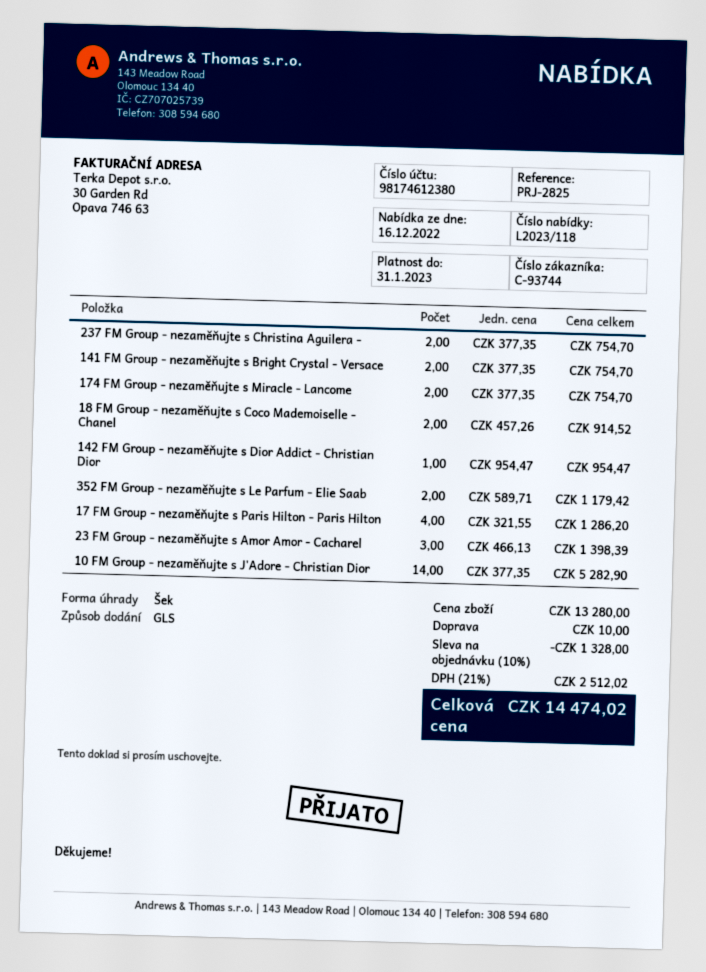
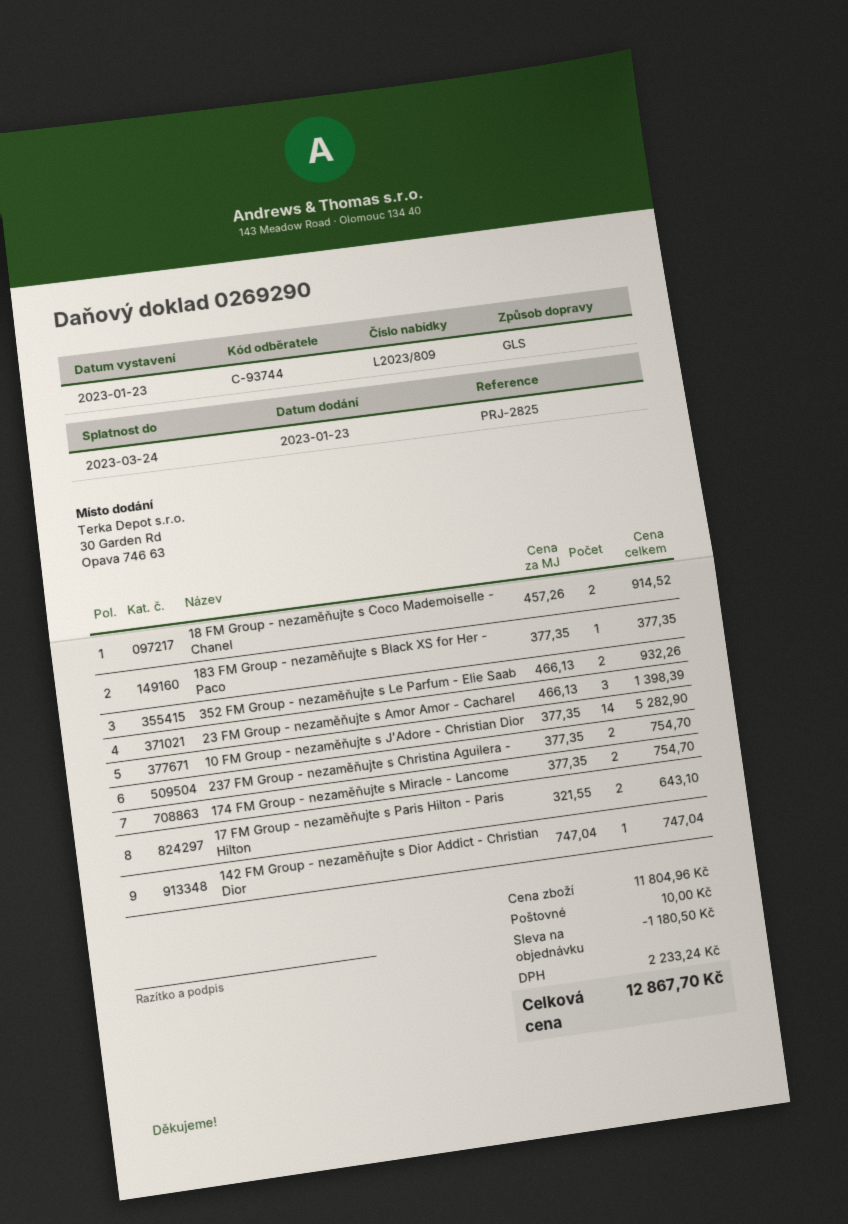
quote number: L2023/118 -> L2023/809
141 FM Group - nezaměňujte s Bright Crystal - Versace: 2 x 377.35 = 754.70 -> none
142 FM Group - nezaměňujte s Dior Addict - Christian Dior: 1 x 954.47 = 954.47 -> 1 x 747.04 = 747.04
352 FM Group - nezaměňujte s Le Parfum - Elie Saab: 2 x 589.71 = 1179.42 -> 2 x 466.13 = 932.26
17 FM Group - nezaměňujte s Paris Hilton - Paris Hilton: 4 x 321.55 = 1286.20 -> 2 x 321.55 = 643.10
183 FM Group - nezaměňujte s Black XS for Her - Paco: none -> 1 x 377.35 = 377.35
subtotal: 13280.00 -> 11804.96
discount: 1328.00 -> 1180.50
tax: 2512.02 -> 2233.24
total: 14474.02 -> 12867.70

